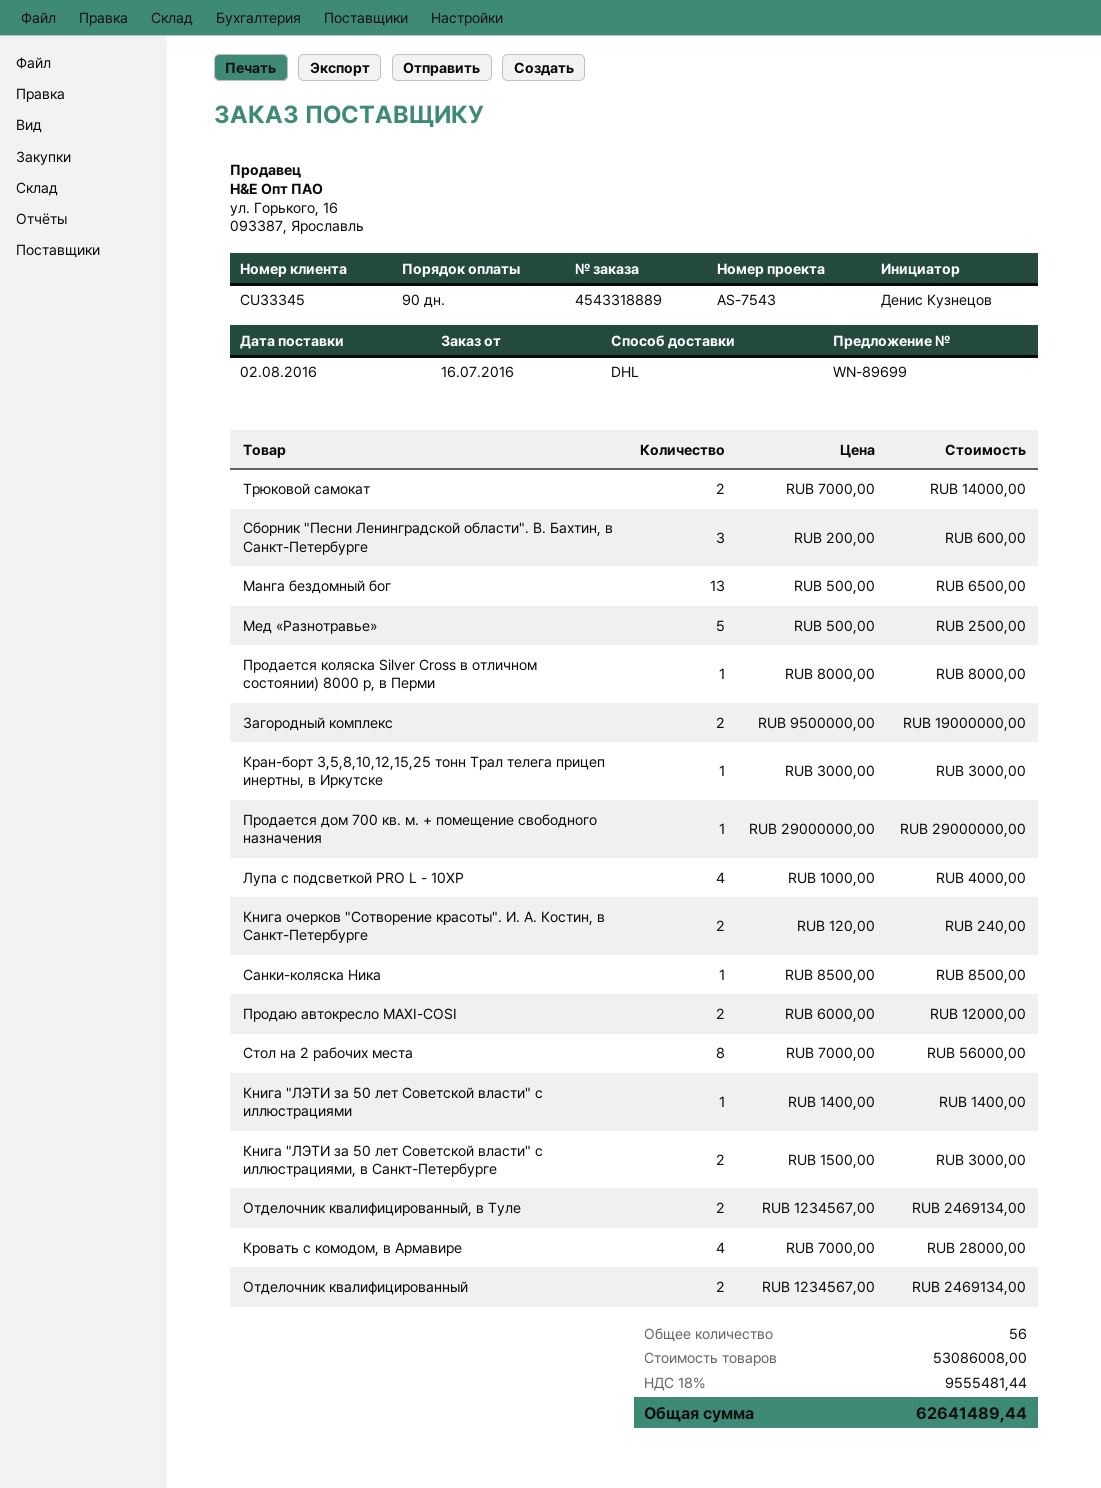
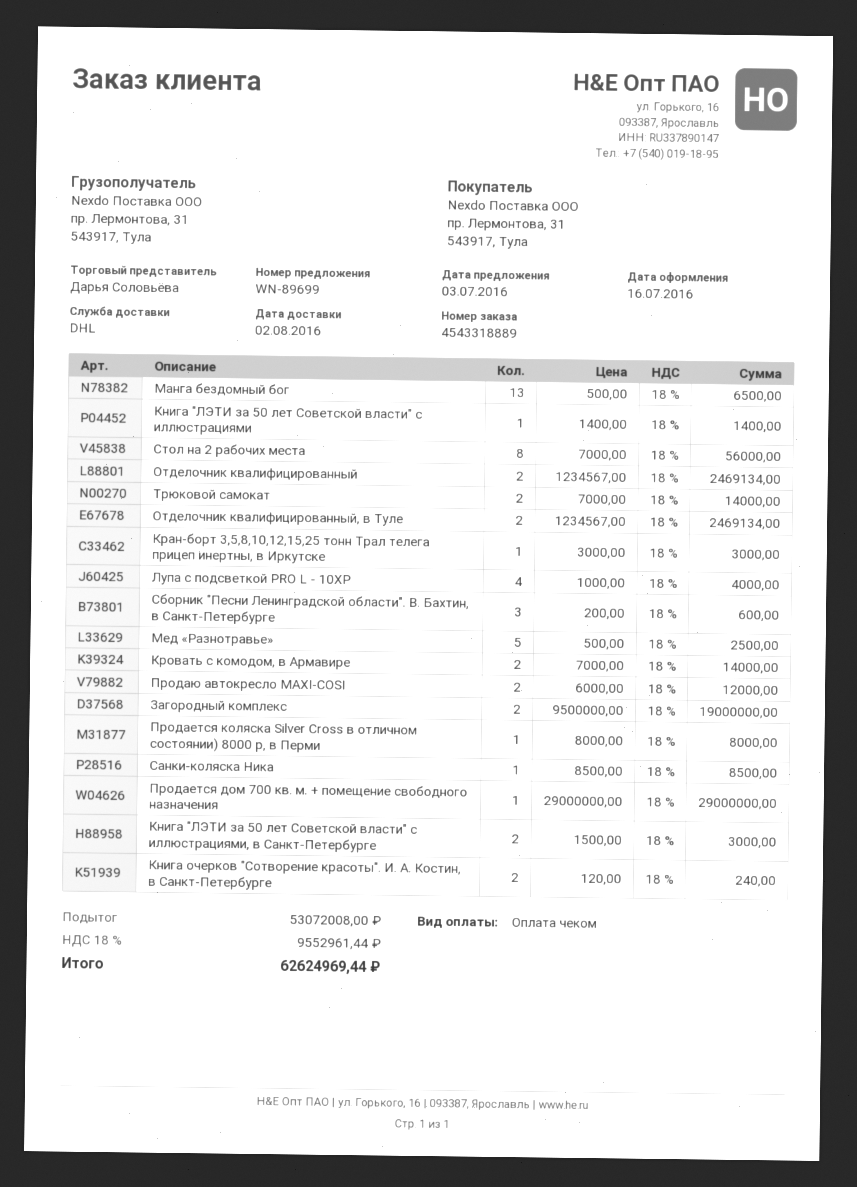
Кровать с комодом, в Армавире: 4 x 7000.00 = 28000.00 -> 2 x 7000.00 = 14000.00
subtotal: 53086008.00 -> 53072008.00
tax: 18% = 9555481.44 -> 18% = 9552961.44
total: 62641489.44 -> 62624969.44

